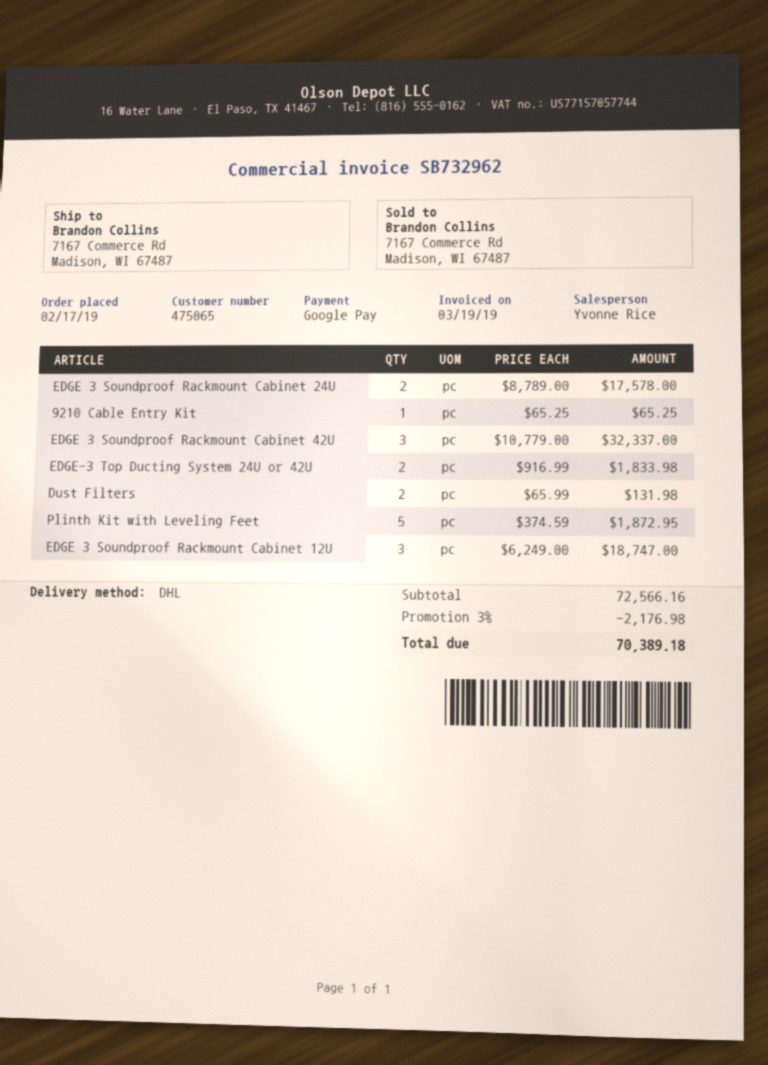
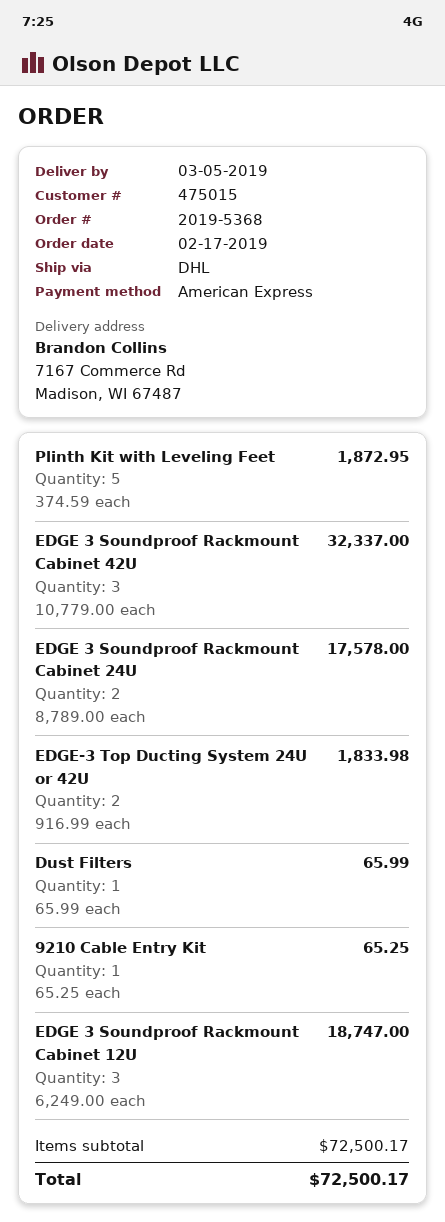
customer number: 475065 -> 475015
payment method: Google Pay -> American Express
Dust Filters: 2 x 65.99 = 131.98 -> 1 x 65.99 = 65.99
subtotal: 72566.16 -> 72500.17
discount: 3% = 2176.98 -> none
total: 70389.18 -> 72500.17

